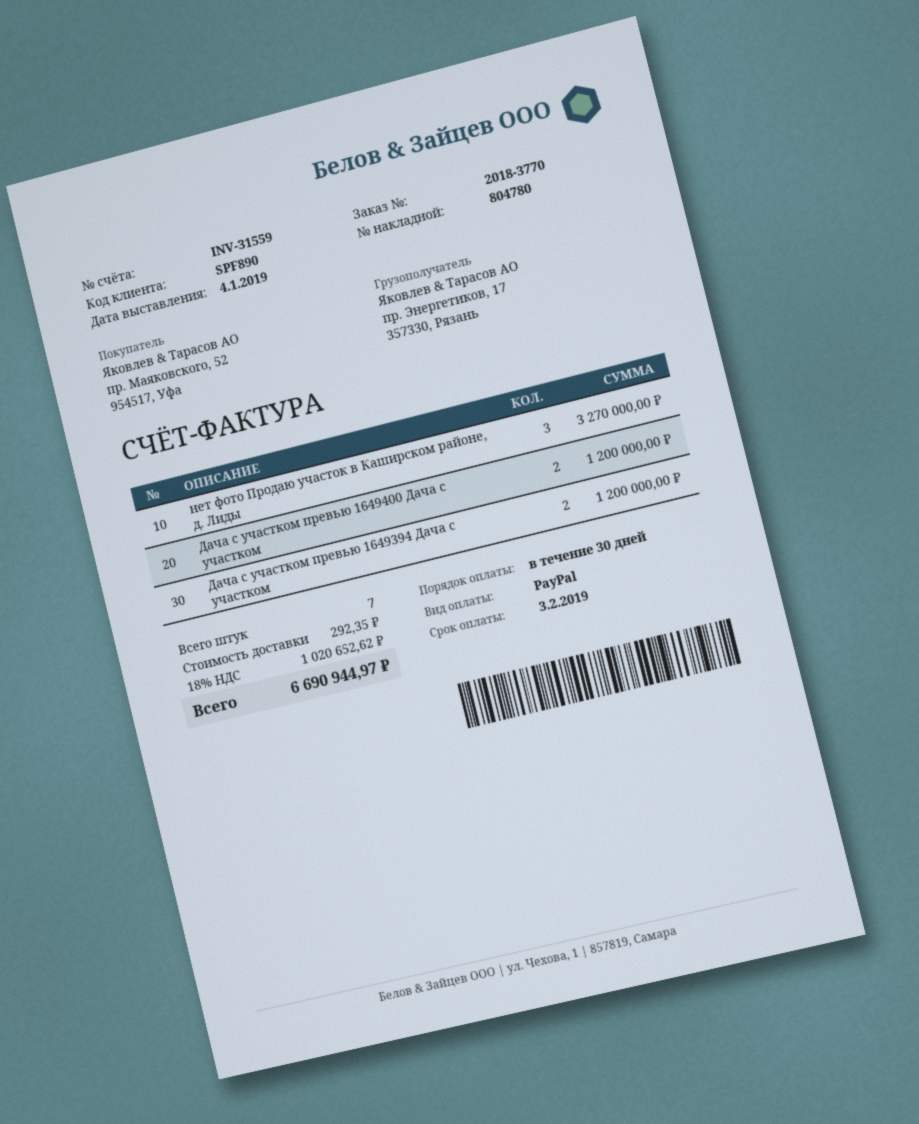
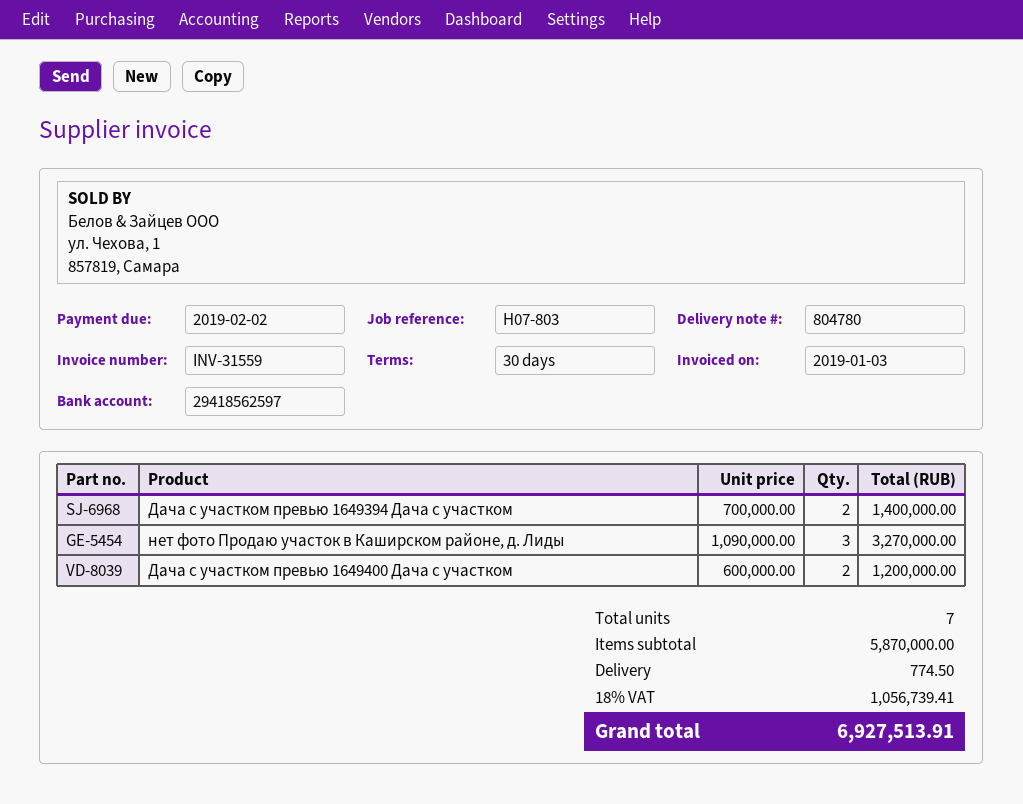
invoice date: 2019-01-04 -> 2019-01-03
due date: 2019-02-03 -> 2019-02-02
Дача с участком превью 1649394 Дача с участком: 2 for 1200000.00 -> 2 for 1400000.00
shipping: 292.35 -> 774.50
tax: 18% = 1020652.62 -> 18% = 1056739.41
total: 6690944.97 -> 6927513.91

